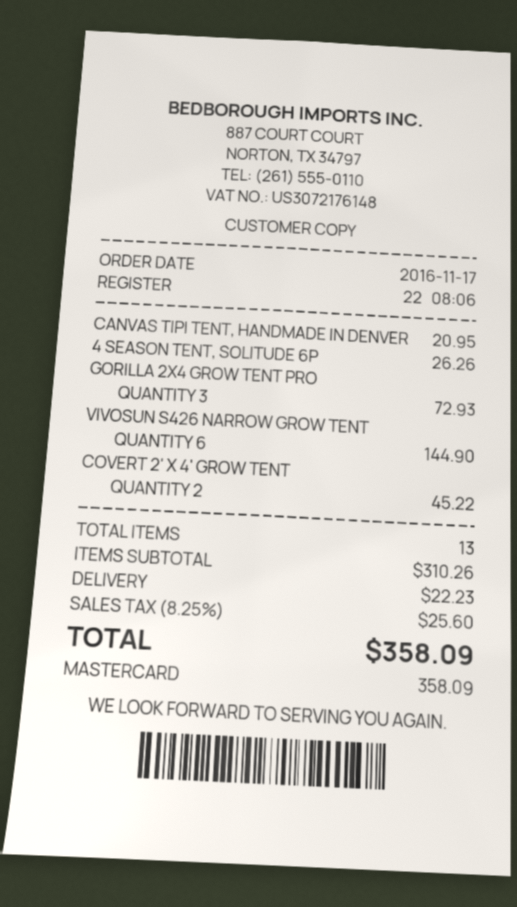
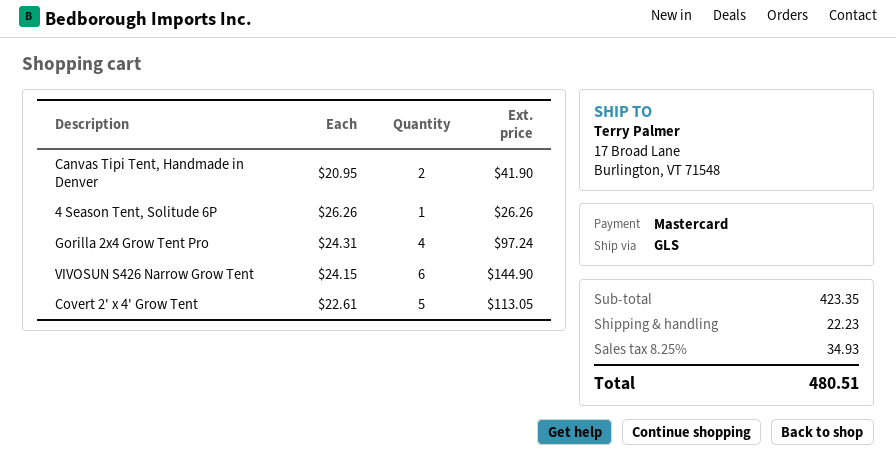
CANVAS TIPI TENT, HANDMADE IN DENVER: 1 for 20.95 -> 2 for 41.90
GORILLA 2X4 GROW TENT PRO: 3 for 72.93 -> 4 for 97.24
COVERT 2' X 4' GROW TENT: 2 for 45.22 -> 5 for 113.05
subtotal: 310.26 -> 423.35
tax: 8.25% = 25.60 -> 8.25% = 34.93
total: 358.09 -> 480.51

